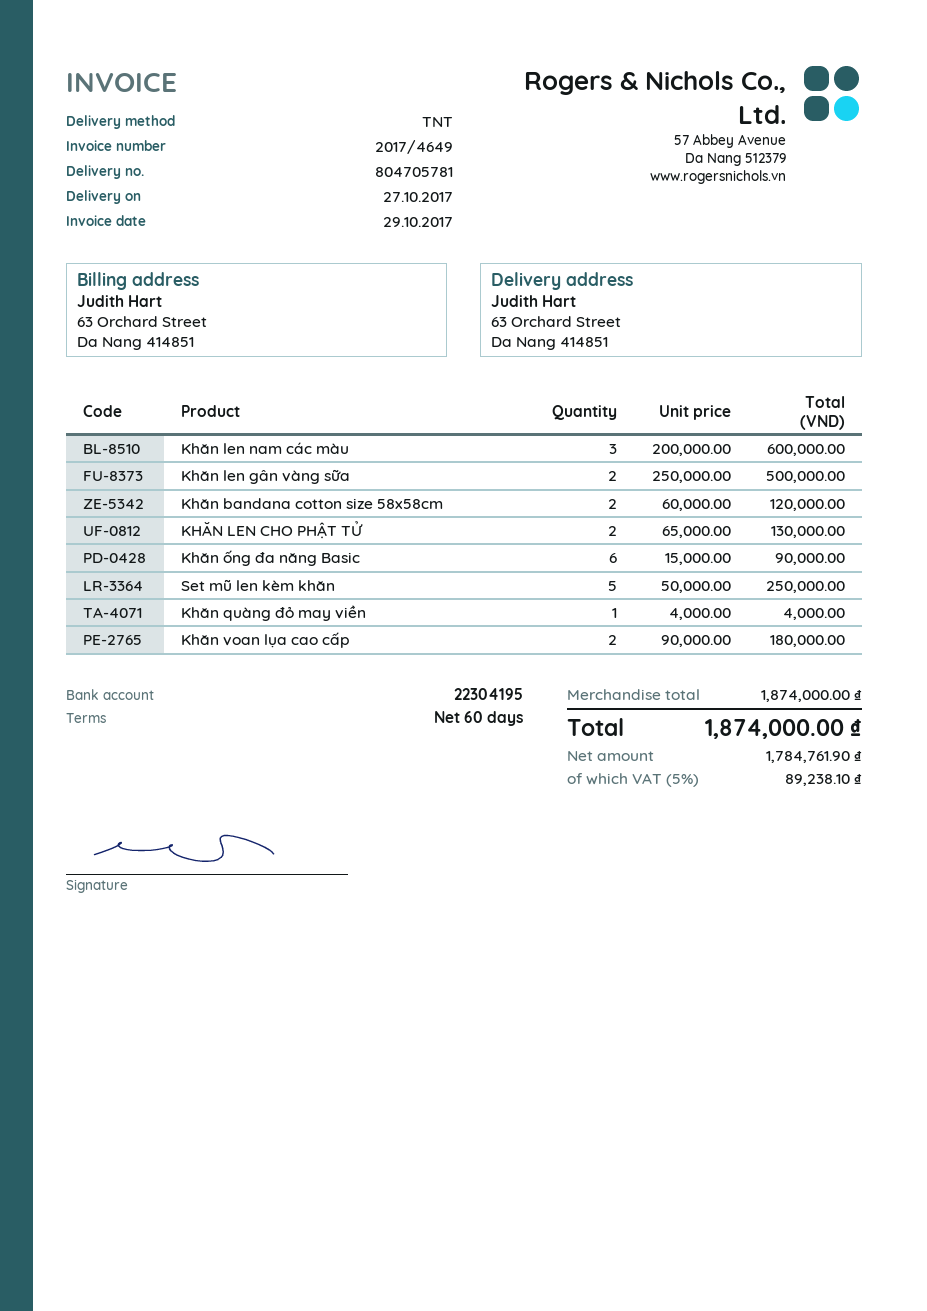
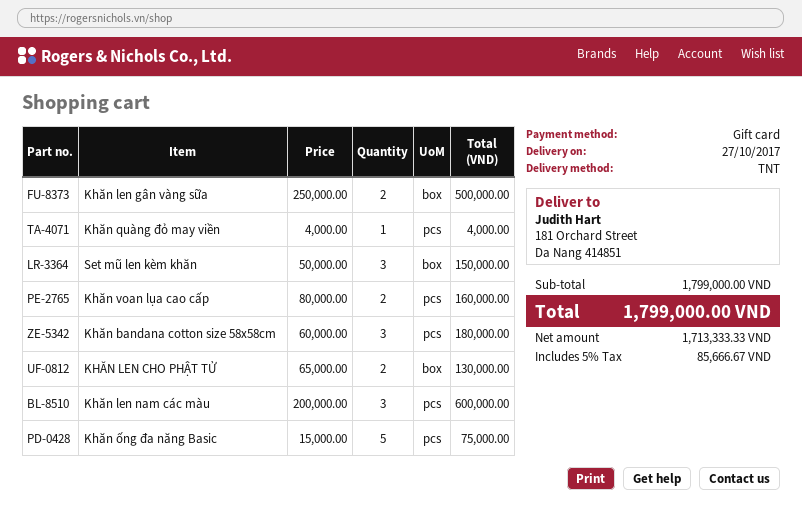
ship to: 63 Orchard Street, Da Nang 414851 -> 181 Orchard Street, Da Nang 414851
Khăn bandana cotton size 58x58cm: 2 x 60000.00 = 120000.00 -> 3 x 60000.00 = 180000.00
Khăn ống đa năng Basic: 6 x 15000.00 = 90000.00 -> 5 x 15000.00 = 75000.00
Set mũ len kèm khăn: 5 x 50000.00 = 250000.00 -> 3 x 50000.00 = 150000.00
Khăn voan lụa cao cấp: 2 x 90000.00 = 180000.00 -> 2 x 80000.00 = 160000.00
subtotal: 1874000.00 -> 1799000.00
net: 1784761.90 -> 1713333.33
tax: 5% = 89238.10 -> 5% = 85666.67
total: 1874000.00 -> 1799000.00

